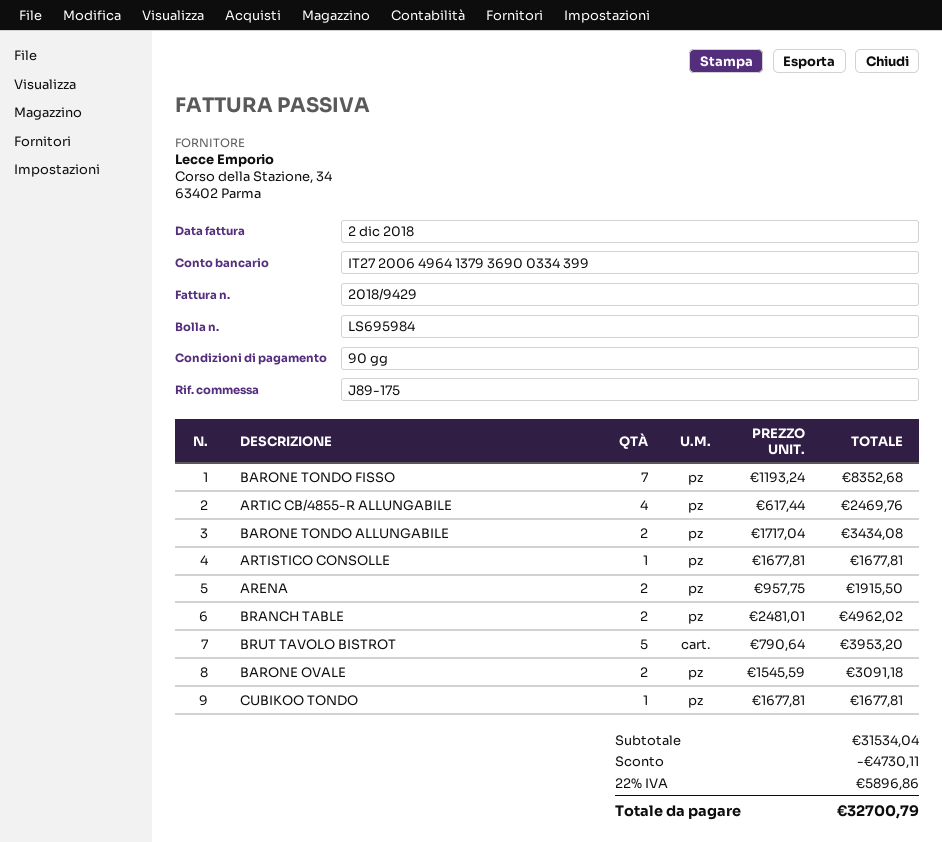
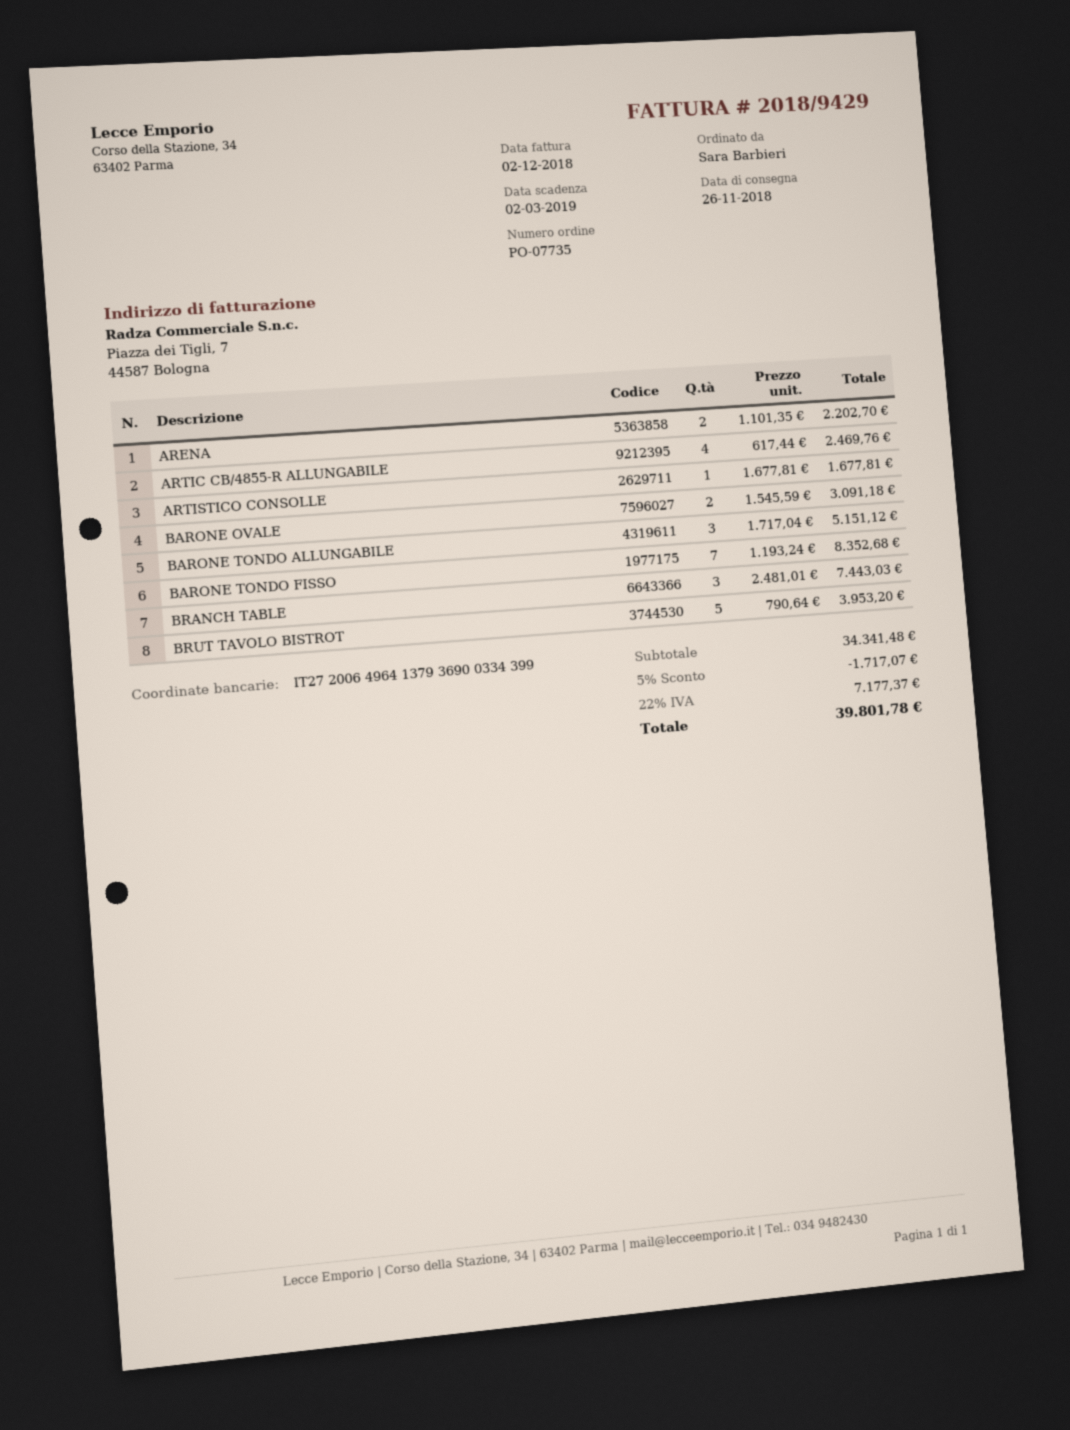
BARONE TONDO ALLUNGABILE: 2 x 1717.04 = 3434.08 -> 3 x 1717.04 = 5151.12
ARENA: 2 x 957.75 = 1915.50 -> 2 x 1101.35 = 2202.70
BRANCH TABLE: 2 x 2481.01 = 4962.02 -> 3 x 2481.01 = 7443.03
CUBIKOO TONDO: 1 x 1677.81 = 1677.81 -> none
subtotal: 31534.04 -> 34341.48
discount: 4730.11 -> 1717.07
tax: 22% = 5896.86 -> 22% = 7177.37
total: 32700.79 -> 39801.78

